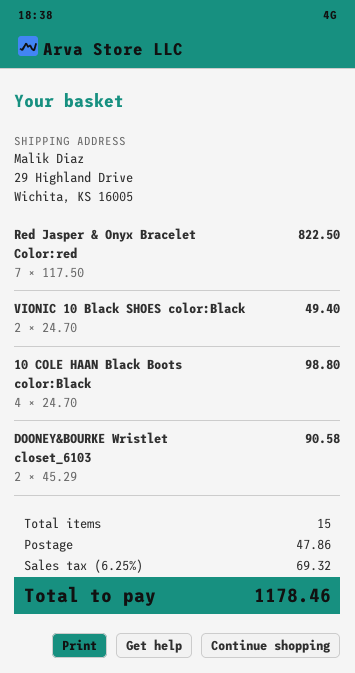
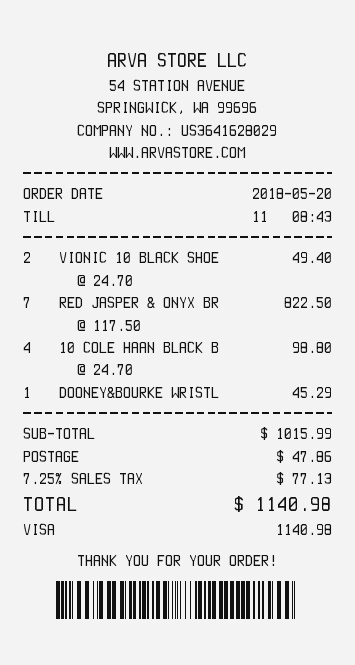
DOONEY&BOURKE Wristlet closet_6103: 2 x 45.29 = 90.58 -> 1 x 45.29 = 45.29
tax: 6.25% = 69.32 -> 7.25% = 77.13
total: 1178.46 -> 1140.98

